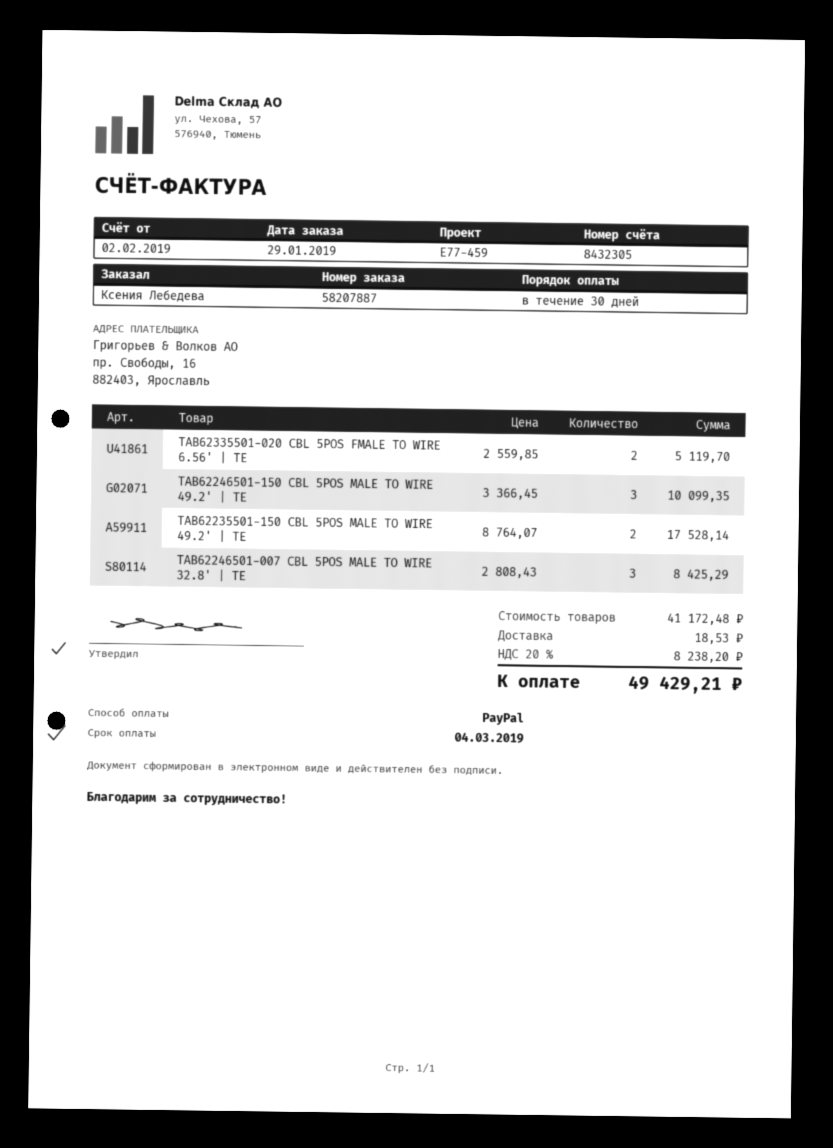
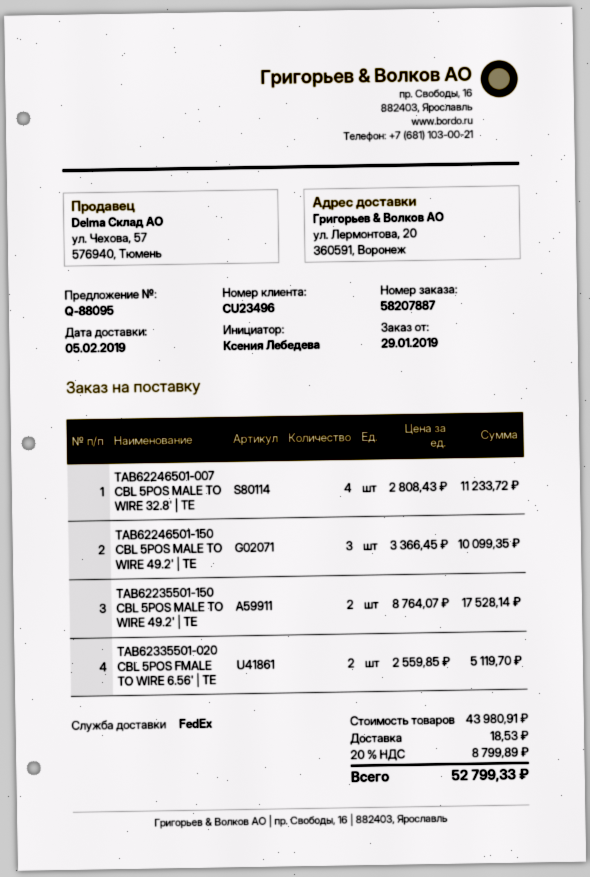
TAB62246501-007 CBL 5POS MALE TO WIRE 32.8' | TE: 3 x 2808.43 = 8425.29 -> 4 x 2808.43 = 11233.72
subtotal: 41172.48 -> 43980.91
tax: 20% = 8238.20 -> 20% = 8799.89
total: 49429.21 -> 52799.33

